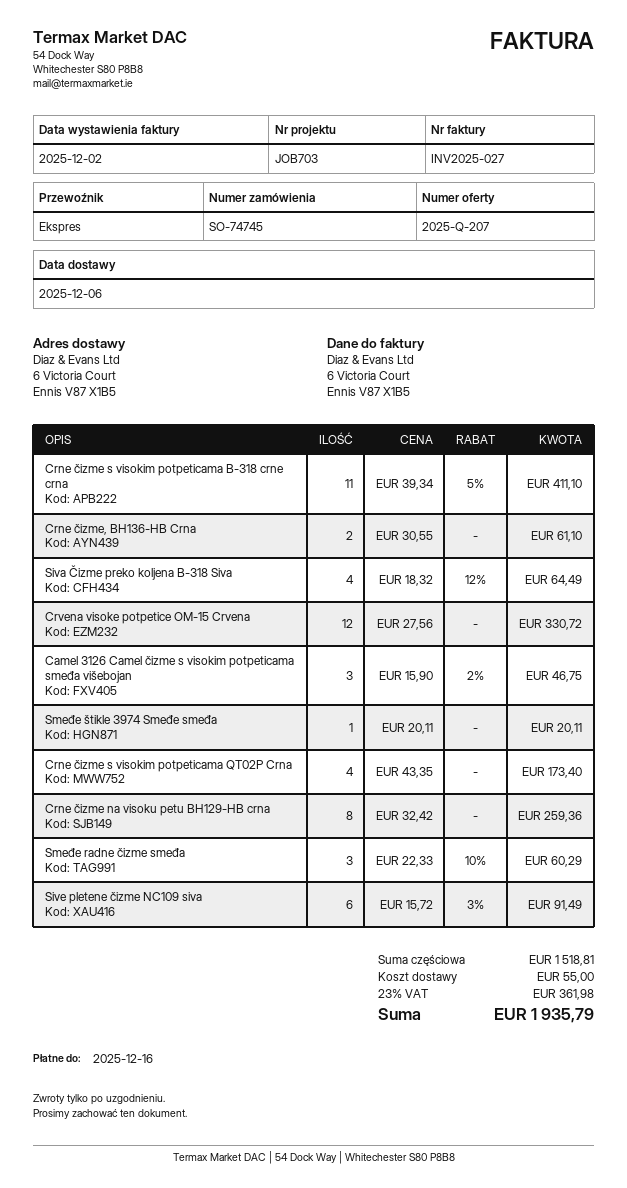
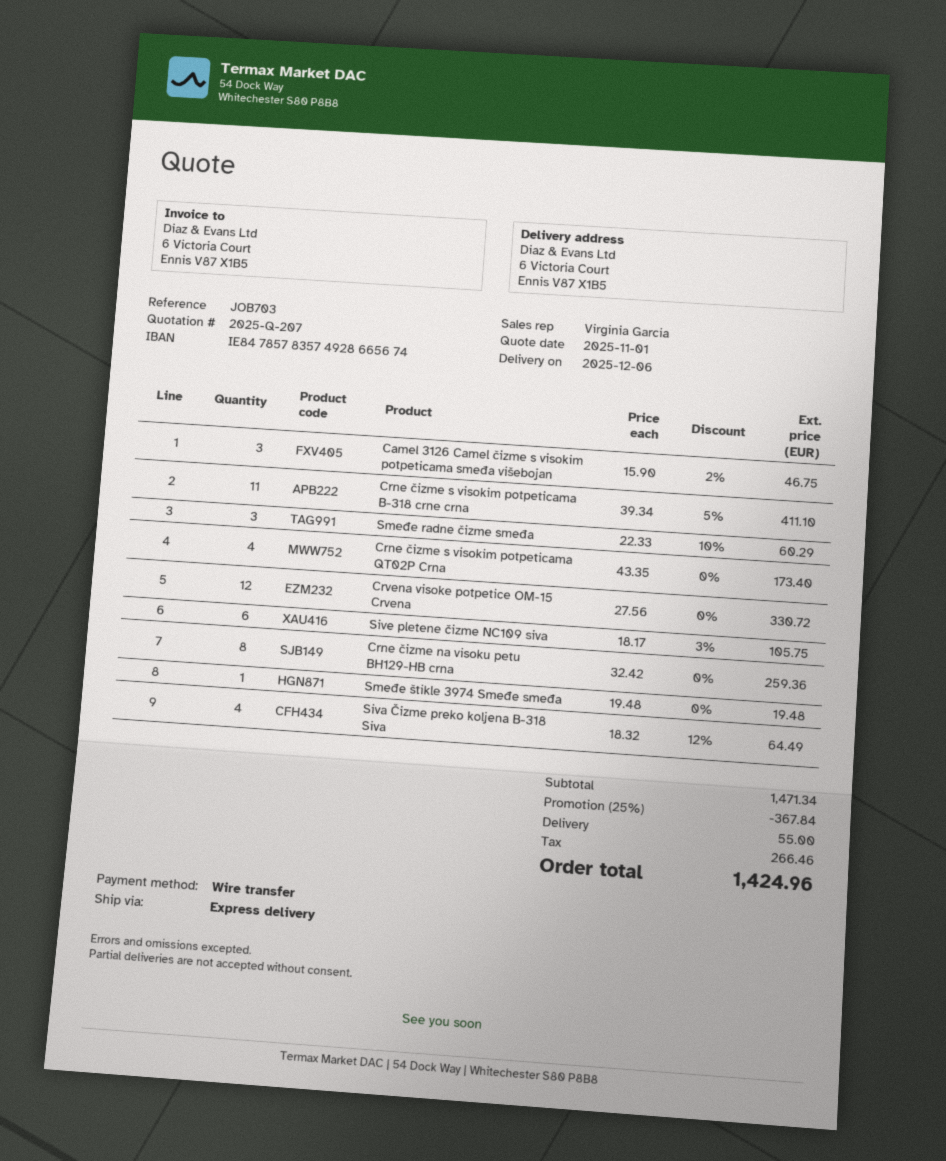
Crne čizme, BH136-HB Crna: 2 x 30.55 = 61.10 -> none
Smeđe štikle 3974 Smeđe smeđa: 1 x 20.11 = 20.11 -> 1 x 19.48 = 19.48
Sive pletene čizme NC109 siva: 6 x 15.72 - 3% = 91.49 -> 6 x 18.17 - 3% = 105.75
subtotal: 1518.81 -> 1471.34
discount: none -> 25% = 367.84
tax: 361.98 -> 266.46
total: 1935.79 -> 1424.96

